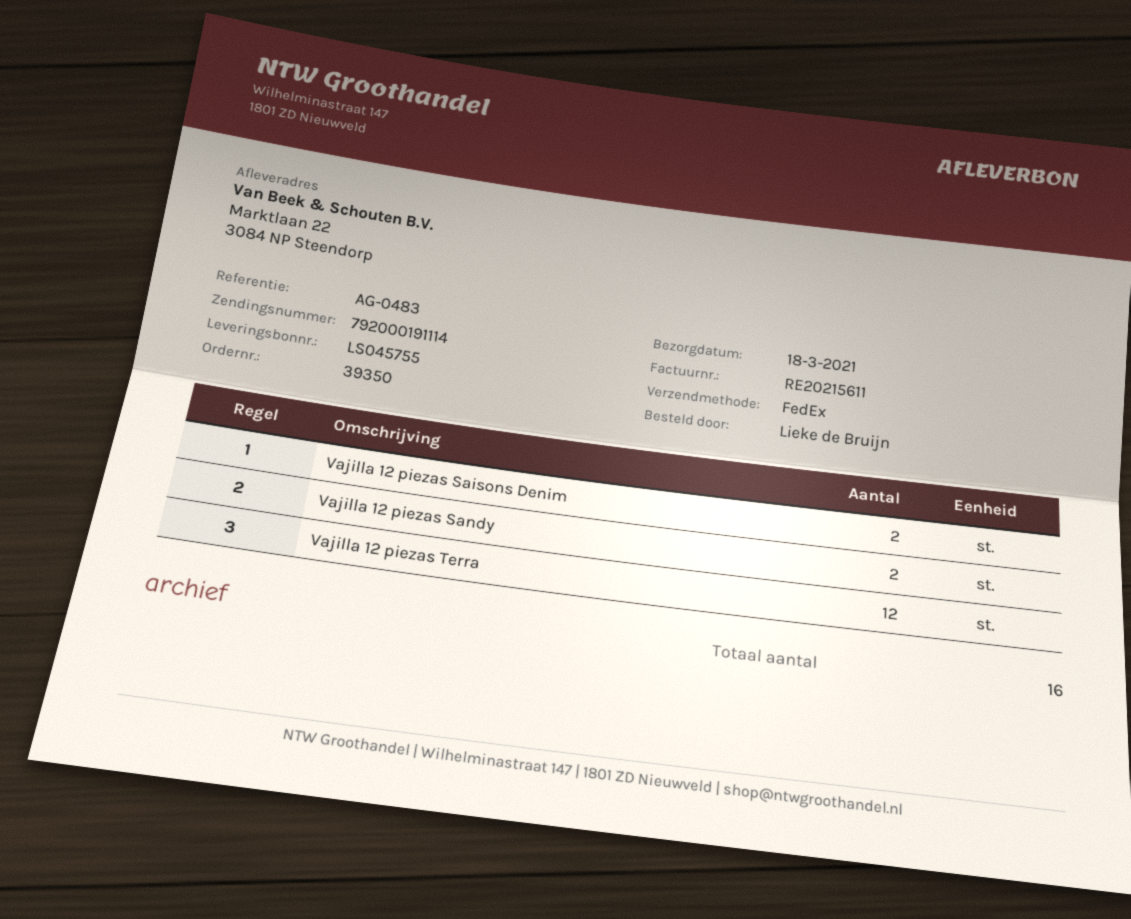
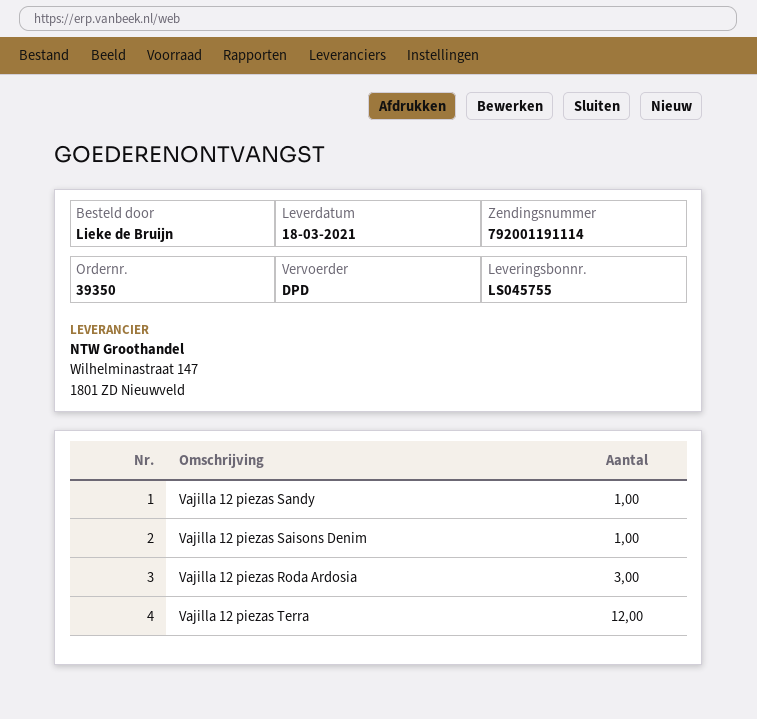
shipping method: FedEx -> DPD
tracking number: 792000191114 -> 792001191114
Vajilla 12 piezas Saisons Denim: 2 -> 1
Vajilla 12 piezas Sandy: 2 -> 1
Vajilla 12 piezas Roda Ardosia: none -> 3

